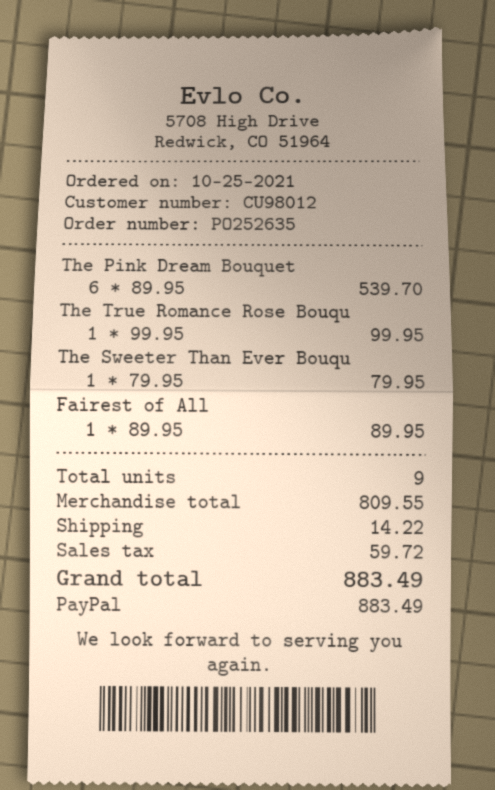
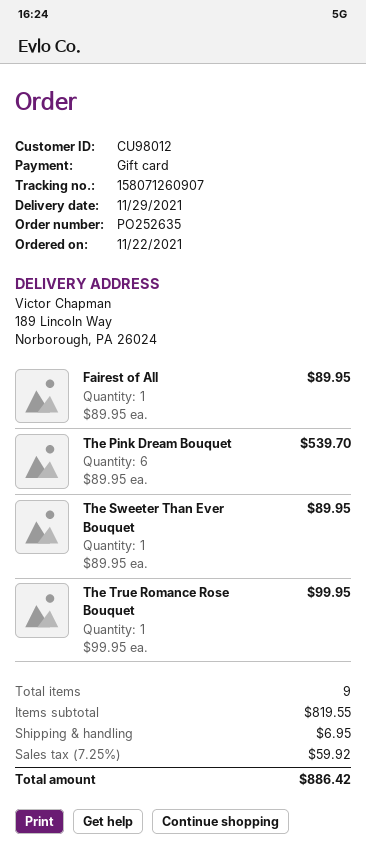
order date: 2021-10-25 -> 2021-11-22
payment method: PayPal -> gift card
The Sweeter Than Ever Bouqu: 1 x 79.95 = 79.95 -> 1 x 89.95 = 89.95
subtotal: 809.55 -> 819.55
shipping: 14.22 -> 6.95
tax: 59.72 -> 59.92
total: 883.49 -> 886.42

